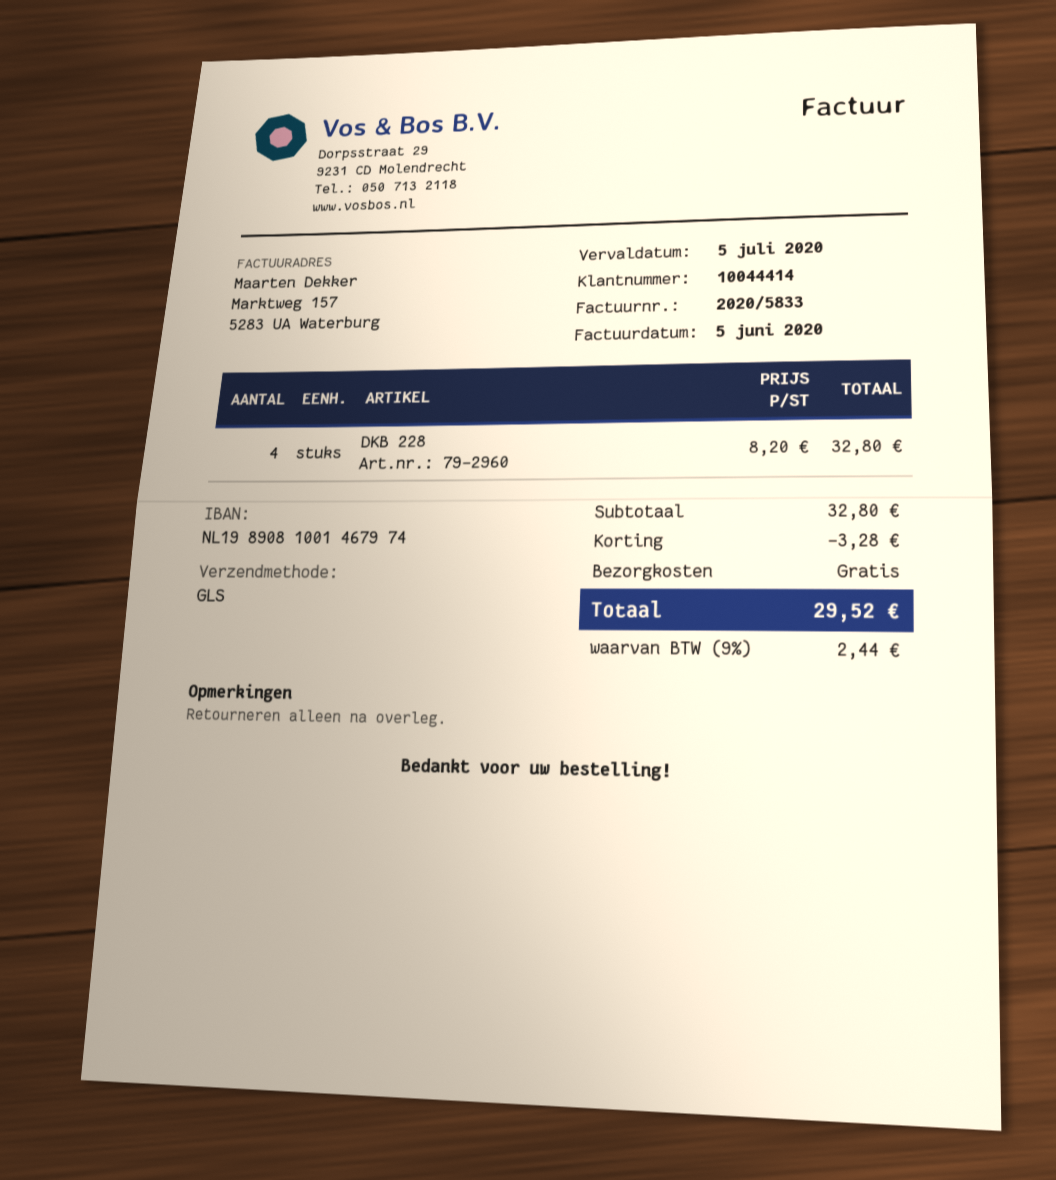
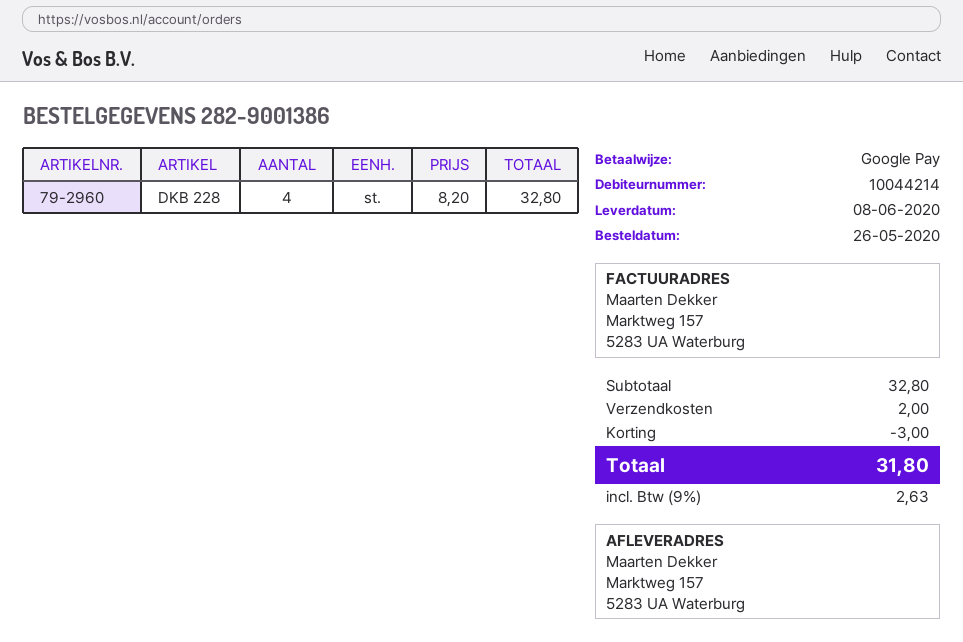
customer number: 10044414 -> 10044214
discount: 3.28 -> 3.00
shipping: 0.00 -> 2.00
tax: 9% = 2.44 -> 9% = 2.63
total: 29.52 -> 31.80

